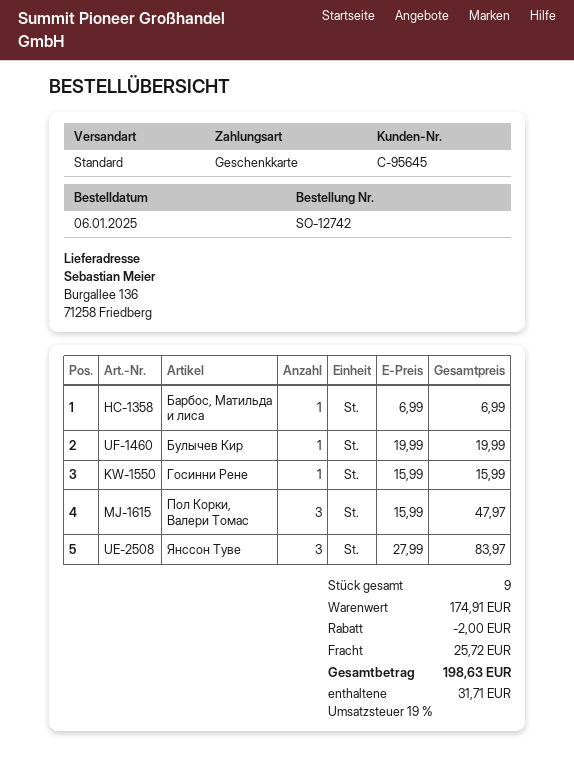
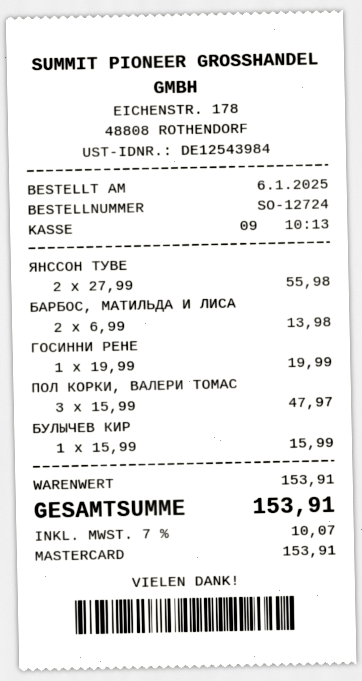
order number: SO-12742 -> SO-12724
payment method: gift card -> Mastercard
Барбос, Матильда и лиса: 1 x 6.99 = 6.99 -> 2 x 6.99 = 13.98
Булычев Кир: 1 x 19.99 = 19.99 -> 1 x 15.99 = 15.99
Госинни Рене: 1 x 15.99 = 15.99 -> 1 x 19.99 = 19.99
Янссон Туве: 3 x 27.99 = 83.97 -> 2 x 27.99 = 55.98
subtotal: 174.91 -> 153.91
discount: 2.00 -> none
shipping: 25.72 -> none
tax: 19% = 31.71 -> 7% = 10.07
total: 198.63 -> 153.91

